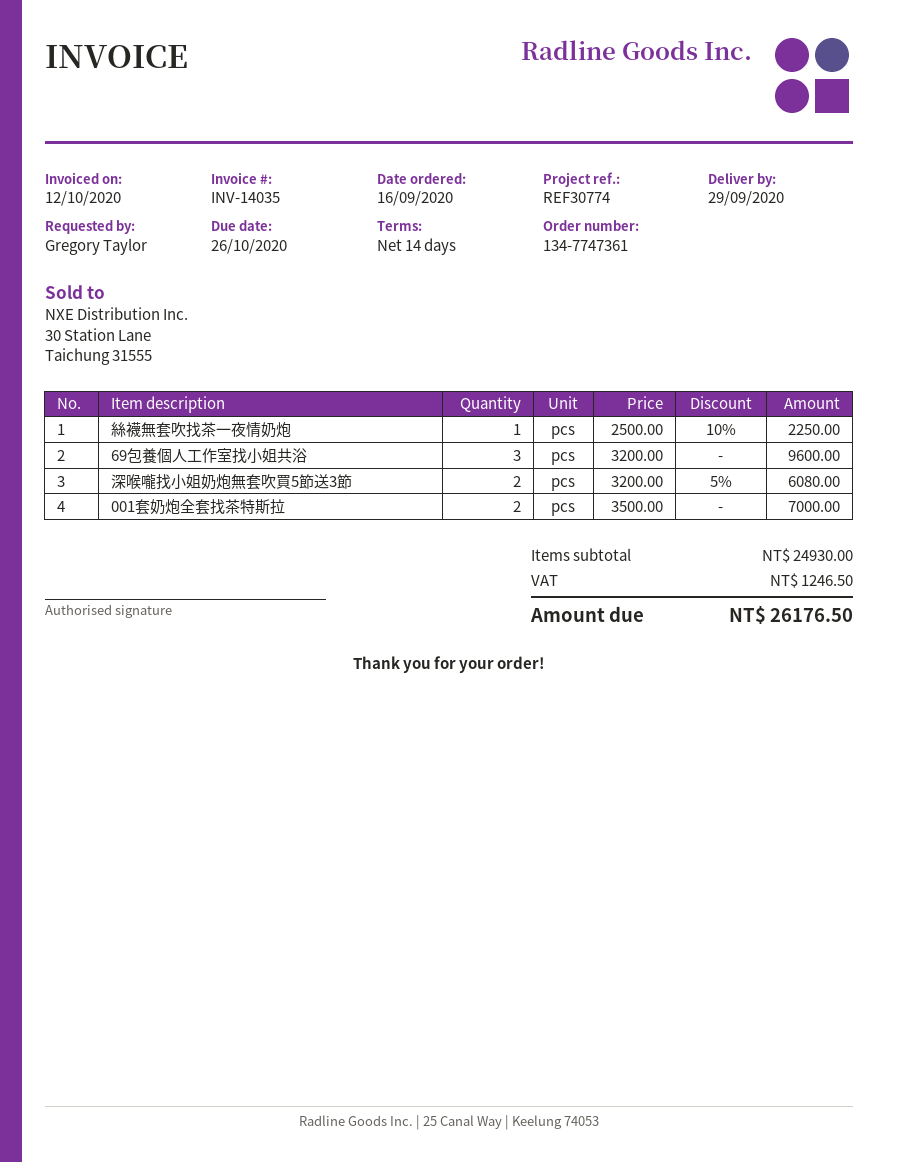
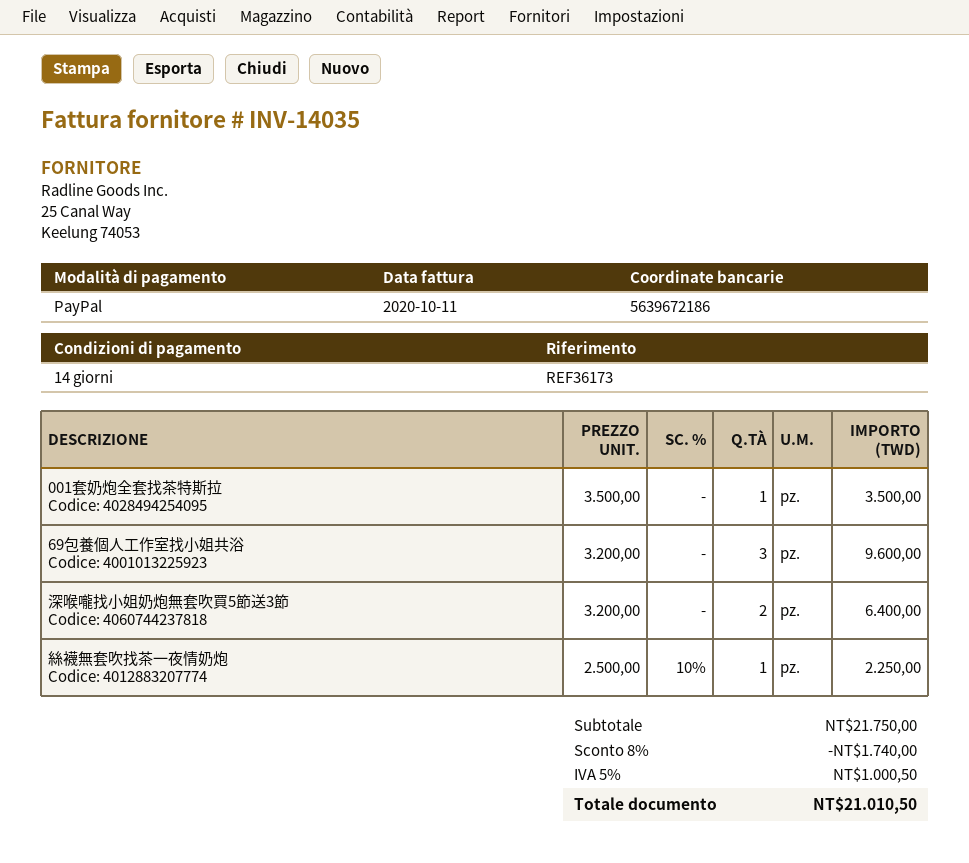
invoice date: 2020-10-12 -> 2020-10-11
reference: REF30774 -> REF36173
深喉嚨找小姐奶炮無套吹買5節送3節: 2 x 3200.00 - 5% = 6080.00 -> 2 x 3200.00 = 6400.00
001套奶炮全套找茶特斯拉: 2 x 3500.00 = 7000.00 -> 1 x 3500.00 = 3500.00
subtotal: 24930.00 -> 21750.00
discount: none -> 8% = 1740.00
tax: 1246.50 -> 1000.50
total: 26176.50 -> 21010.50

